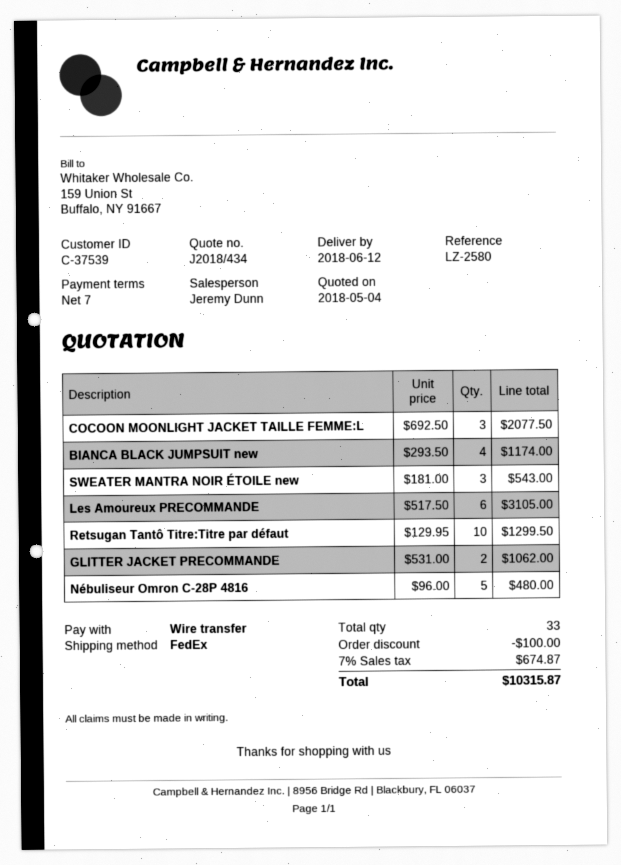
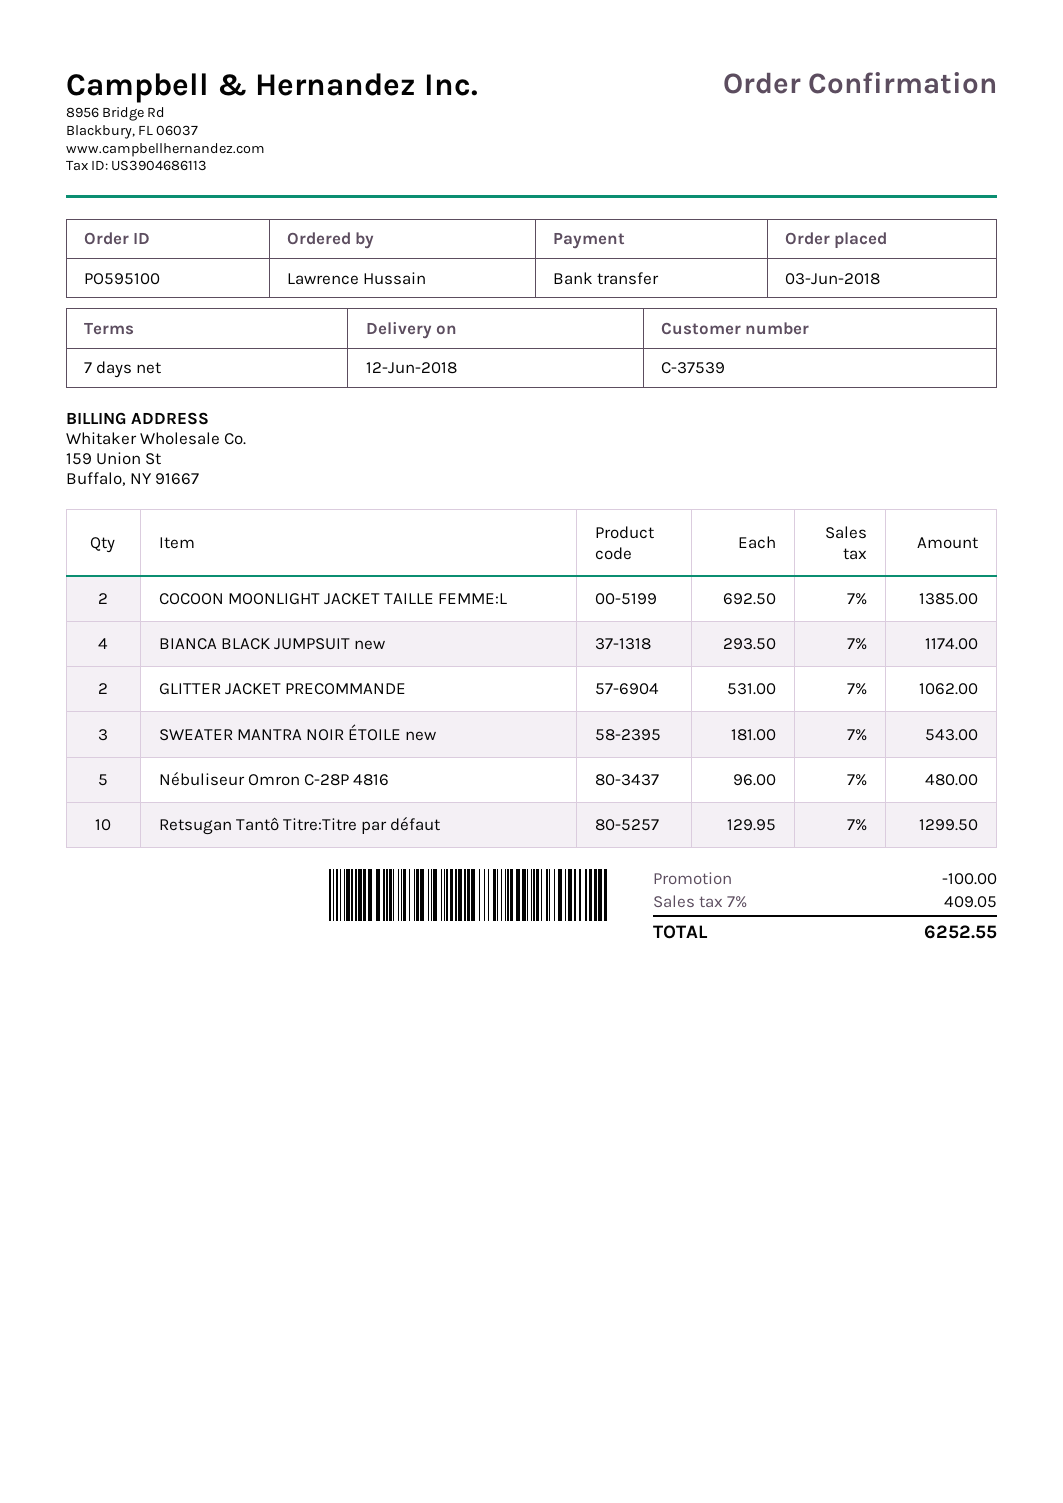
COCOON MOONLIGHT JACKET TAILLE FEMME:L: 3 x 692.50 = 2077.50 -> 2 x 692.50 = 1385.00
Les Amoureux PRECOMMANDE: 6 x 517.50 = 3105.00 -> none
tax: 7% = 674.87 -> 7% = 409.05
total: 10315.87 -> 6252.55

